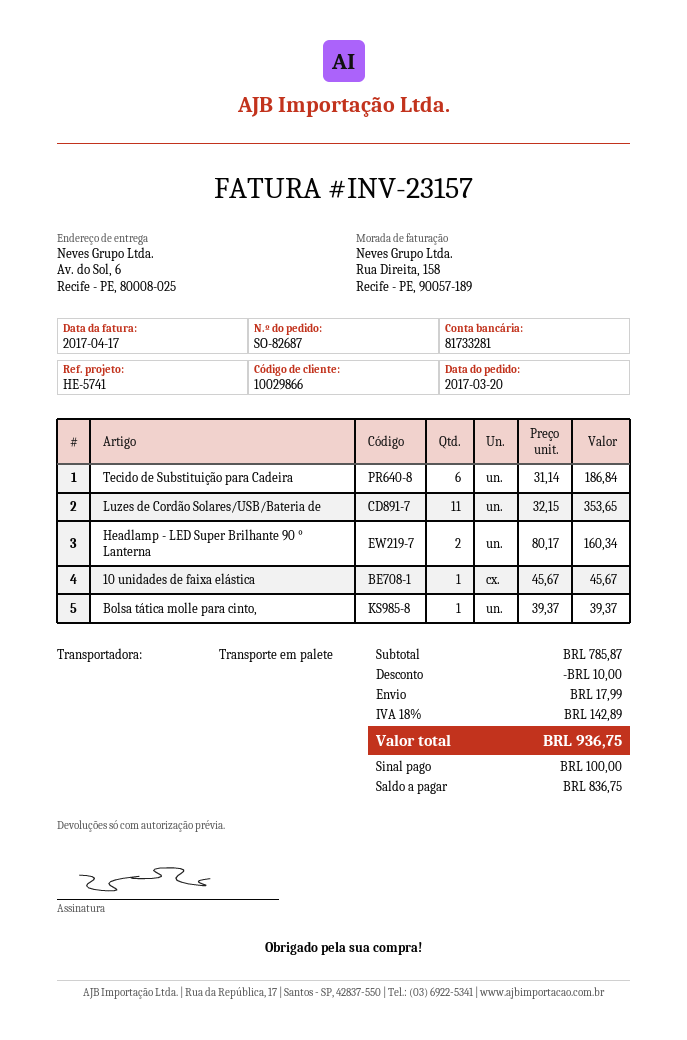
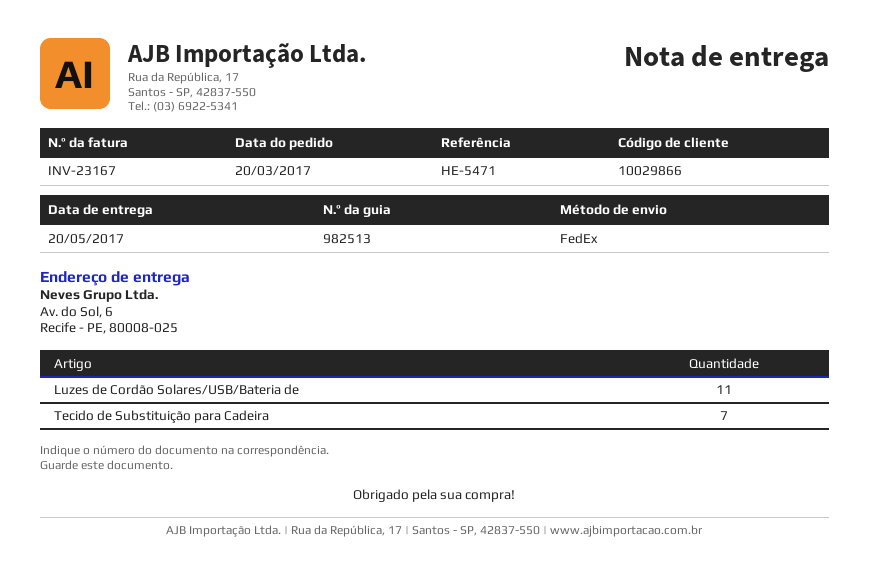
invoice number: INV-23157 -> INV-23167
reference: HE-5741 -> HE-5471
shipping method: pallet freight -> FedEx
Tecido de Substituição para Cadeira: 6 -> 7
Headlamp - LED Super Brilhante 90 ° Lanterna: 2 -> none
10 unidades de faixa elástica: 1 -> none
Bolsa tática molle para cinto,: 1 -> none

